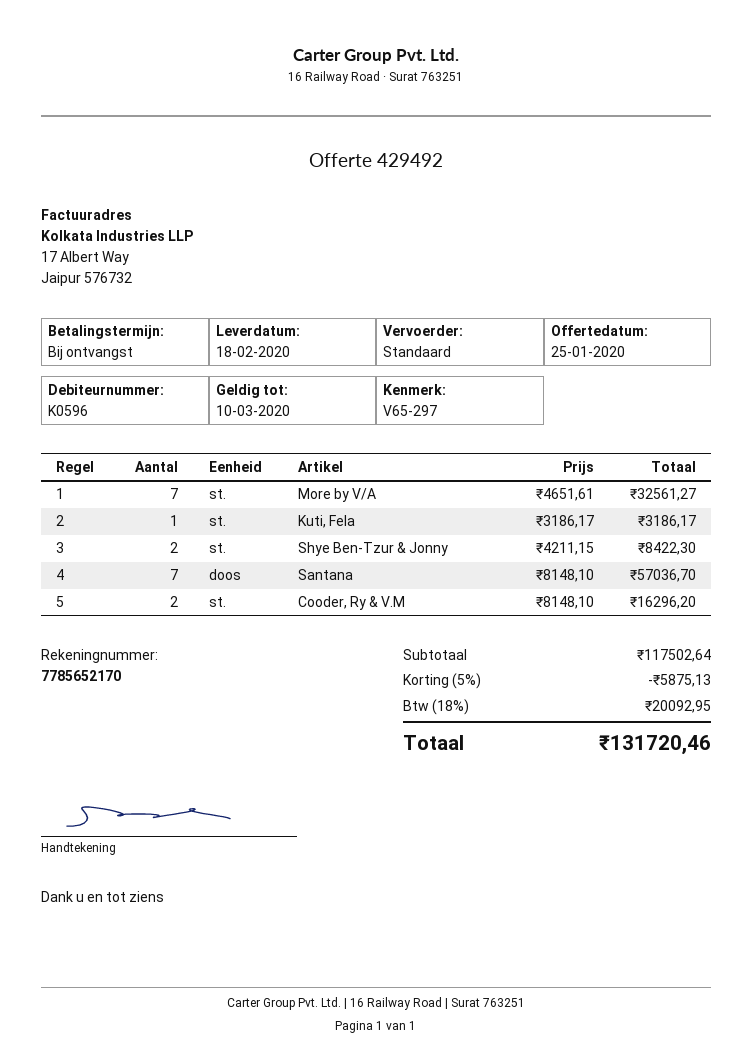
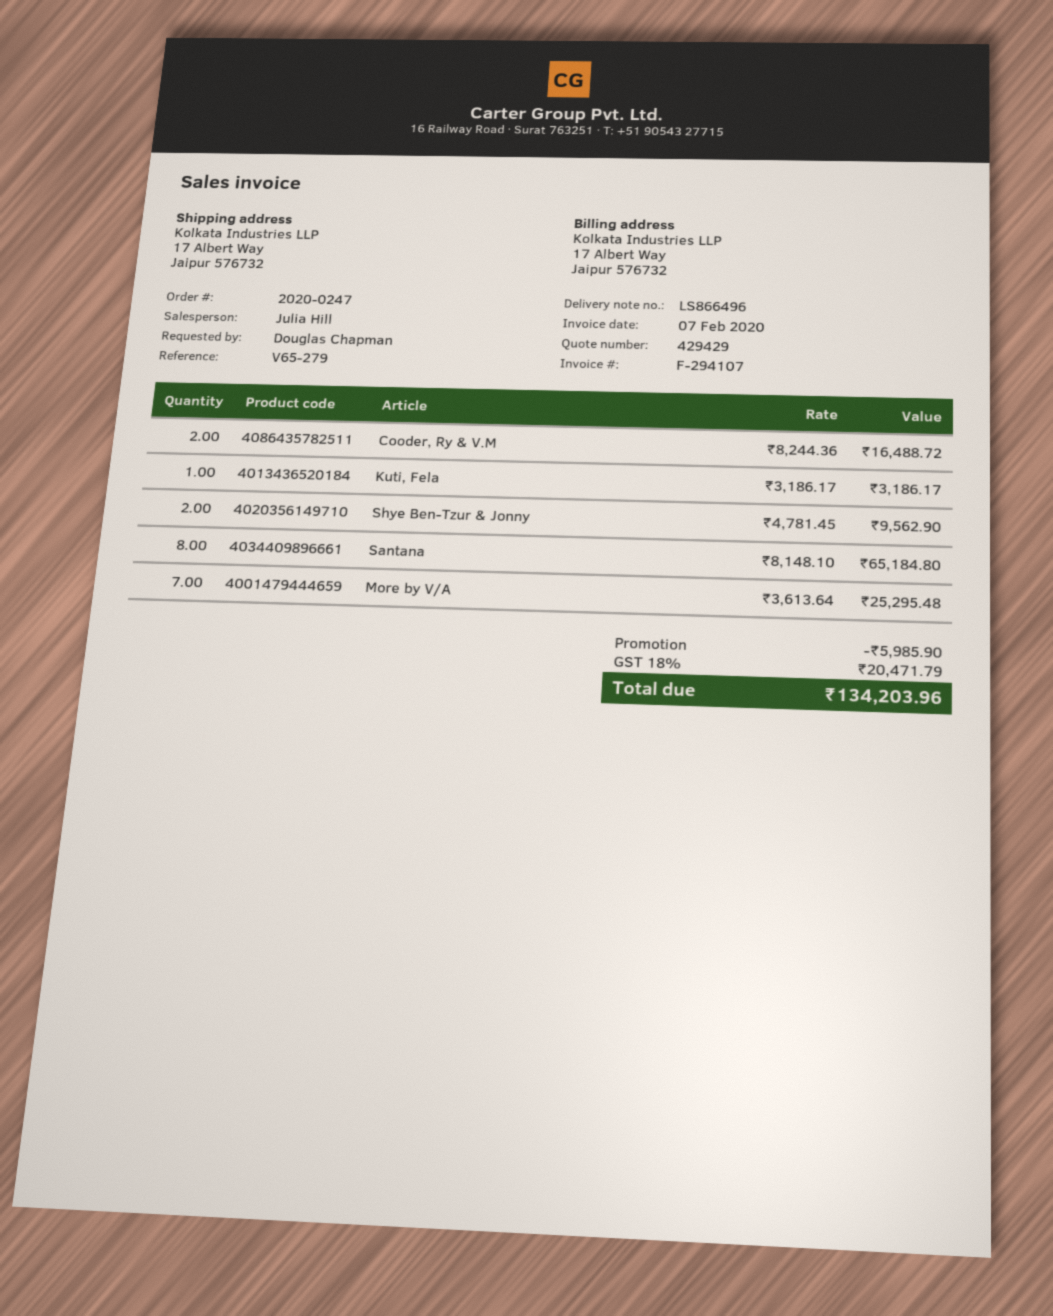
quote number: 429492 -> 429429
reference: V65-297 -> V65-279
More by V/A: 7 x 4651.61 = 32561.27 -> 7 x 3613.64 = 25295.48
Shye Ben-Tzur & Jonny: 2 x 4211.15 = 8422.30 -> 2 x 4781.45 = 9562.90
Santana: 7 x 8148.10 = 57036.70 -> 8 x 8148.10 = 65184.80
Cooder, Ry & V.M: 2 x 8148.10 = 16296.20 -> 2 x 8244.36 = 16488.72
discount: 5875.13 -> 5985.90
tax: 18% = 20092.95 -> 18% = 20471.79
total: 131720.46 -> 134203.96

